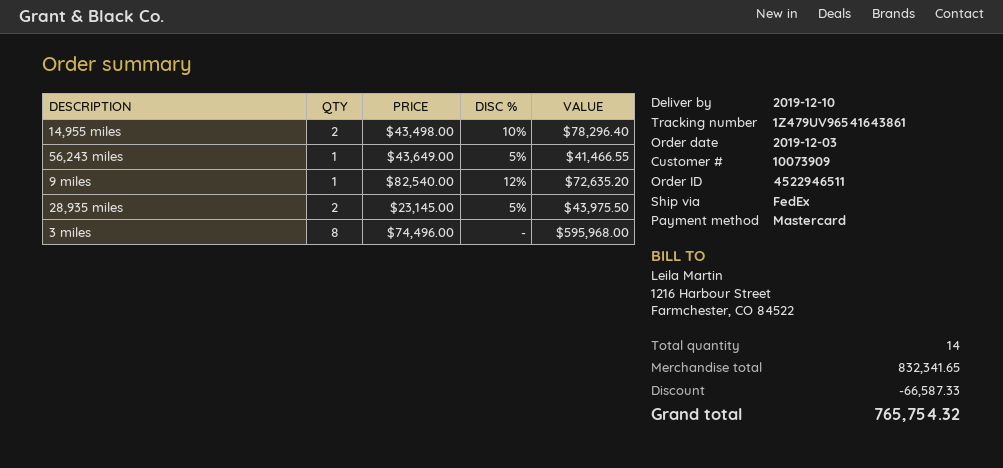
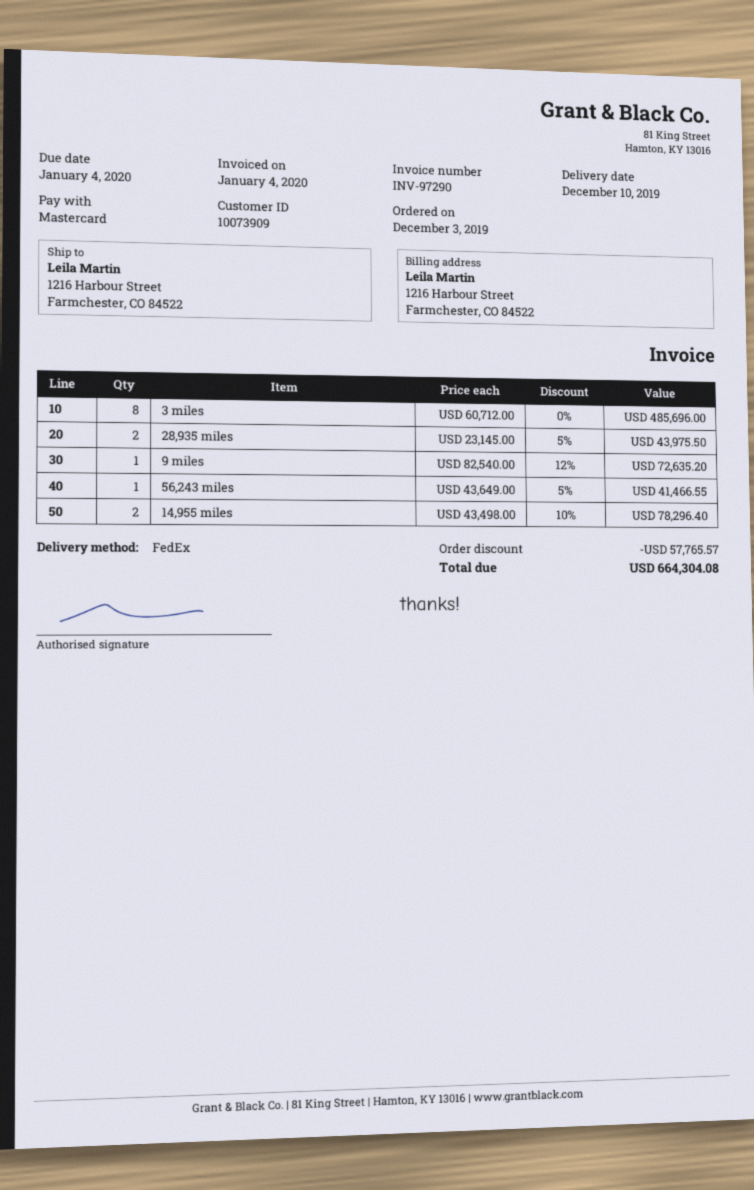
3 miles: 8 x 74496.00 = 595968.00 -> 8 x 60712.00 = 485696.00
discount: 66587.33 -> 57765.57
total: 765754.32 -> 664304.08

